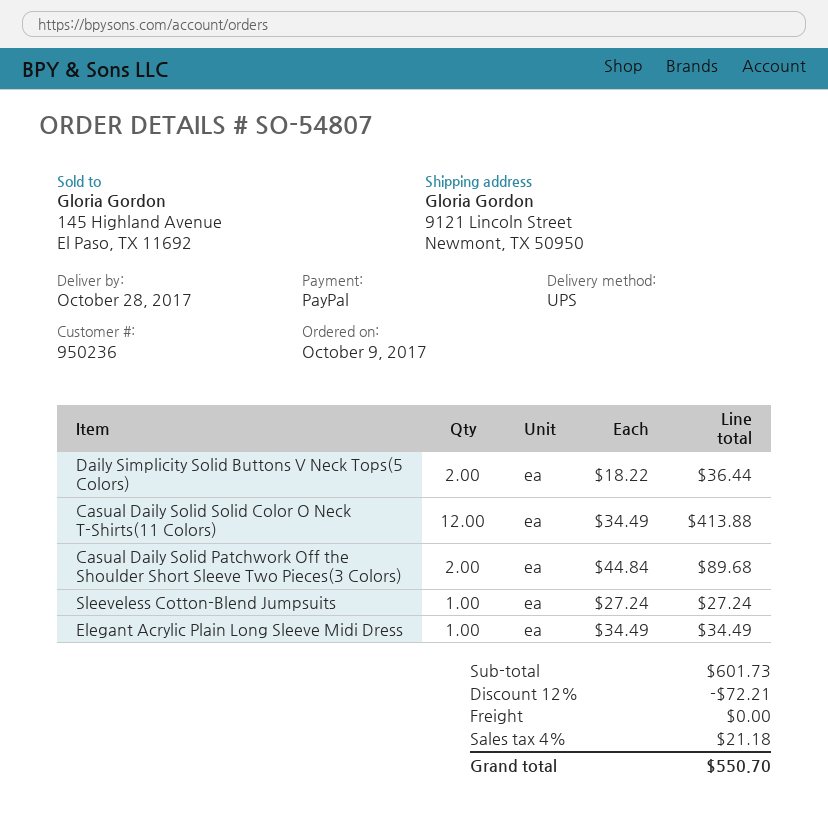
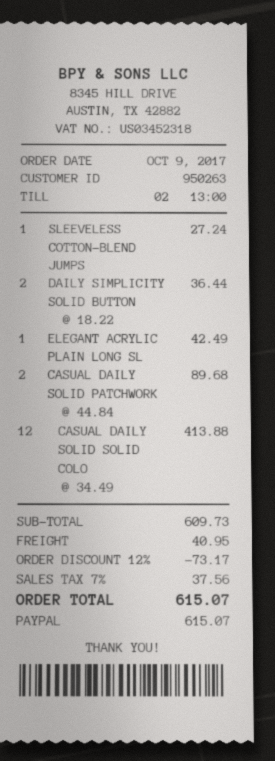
customer number: 950236 -> 950263
Elegant Acrylic Plain Long Sleeve Midi Dress: 1 x 34.49 = 34.49 -> 1 x 42.49 = 42.49
subtotal: 601.73 -> 609.73
discount: 12% = 72.21 -> 12% = 73.17
shipping: 0.00 -> 40.95
tax: 4% = 21.18 -> 7% = 37.56
total: 550.70 -> 615.07

